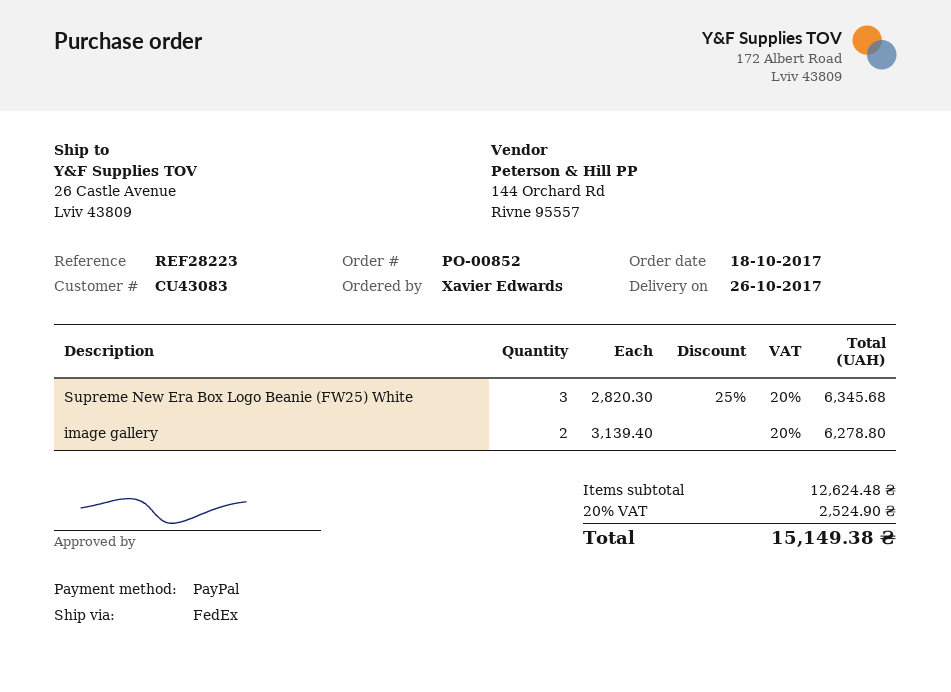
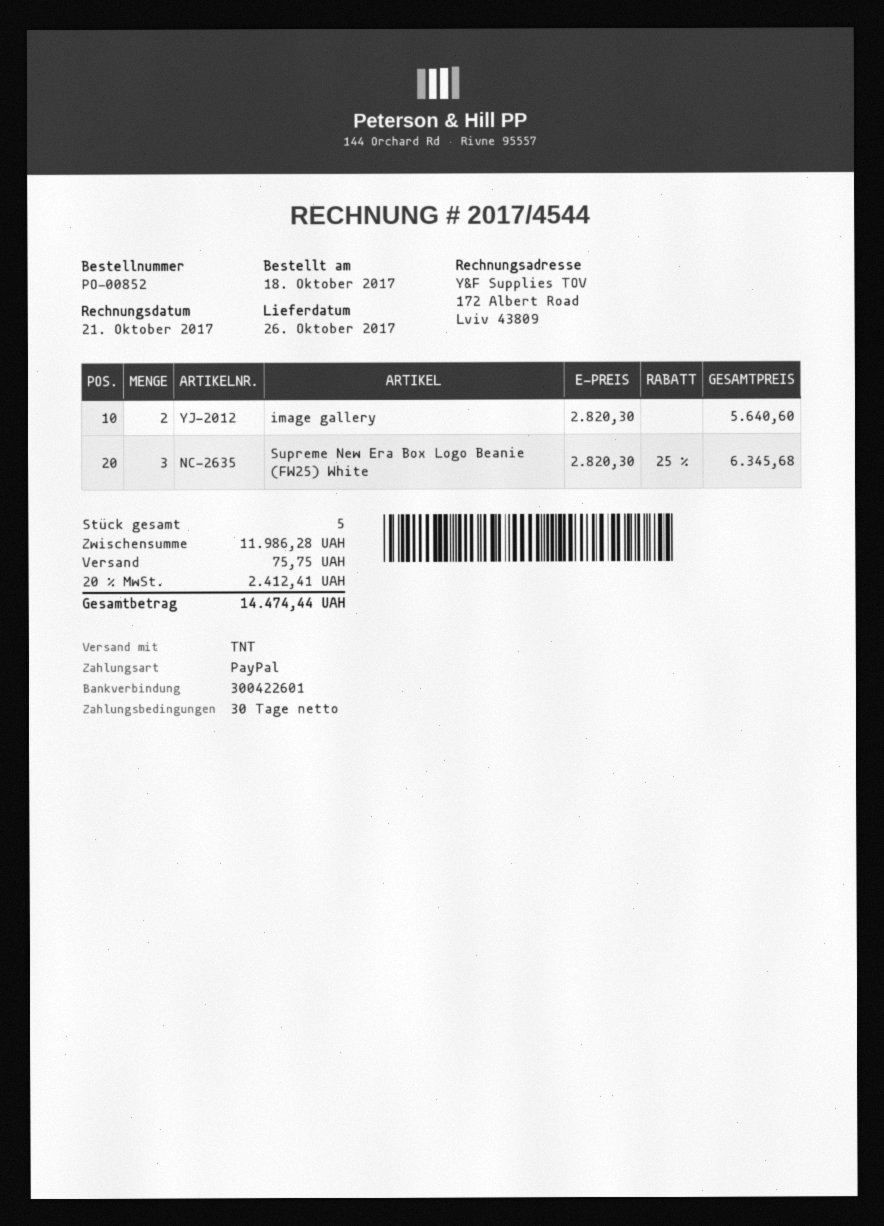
shipping method: FedEx -> TNT
image gallery: 2 x 3139.40 = 6278.80 -> 2 x 2820.30 = 5640.60
subtotal: 12624.48 -> 11986.28
shipping: none -> 75.75
tax: 20% = 2524.90 -> 20% = 2412.41
total: 15149.38 -> 14474.44

